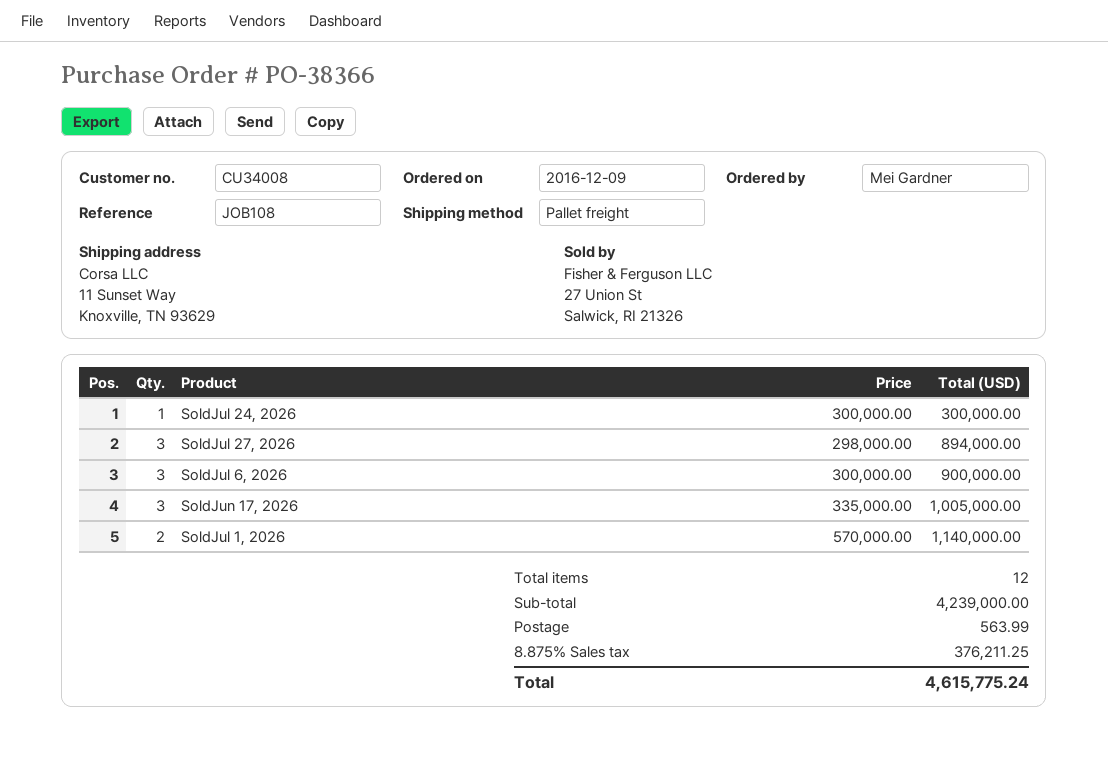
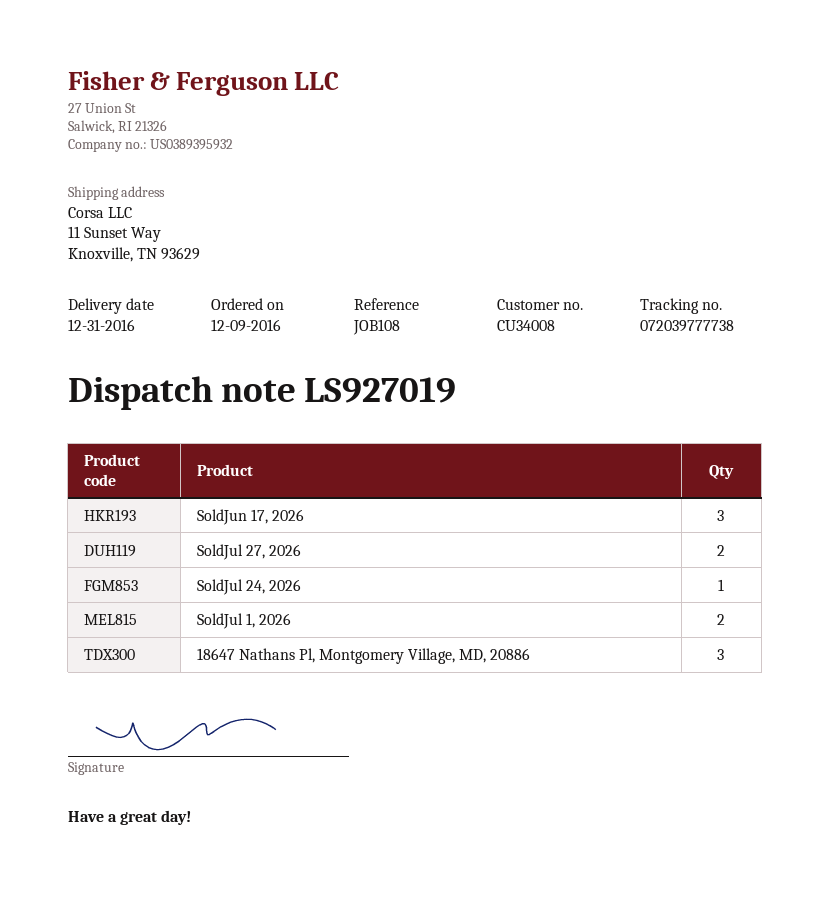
SoldJul 27, 2026: 3 -> 2
SoldJul 6, 2026: 3 -> none
18647 Nathans Pl, Montgomery Village, MD, 20886: none -> 3

